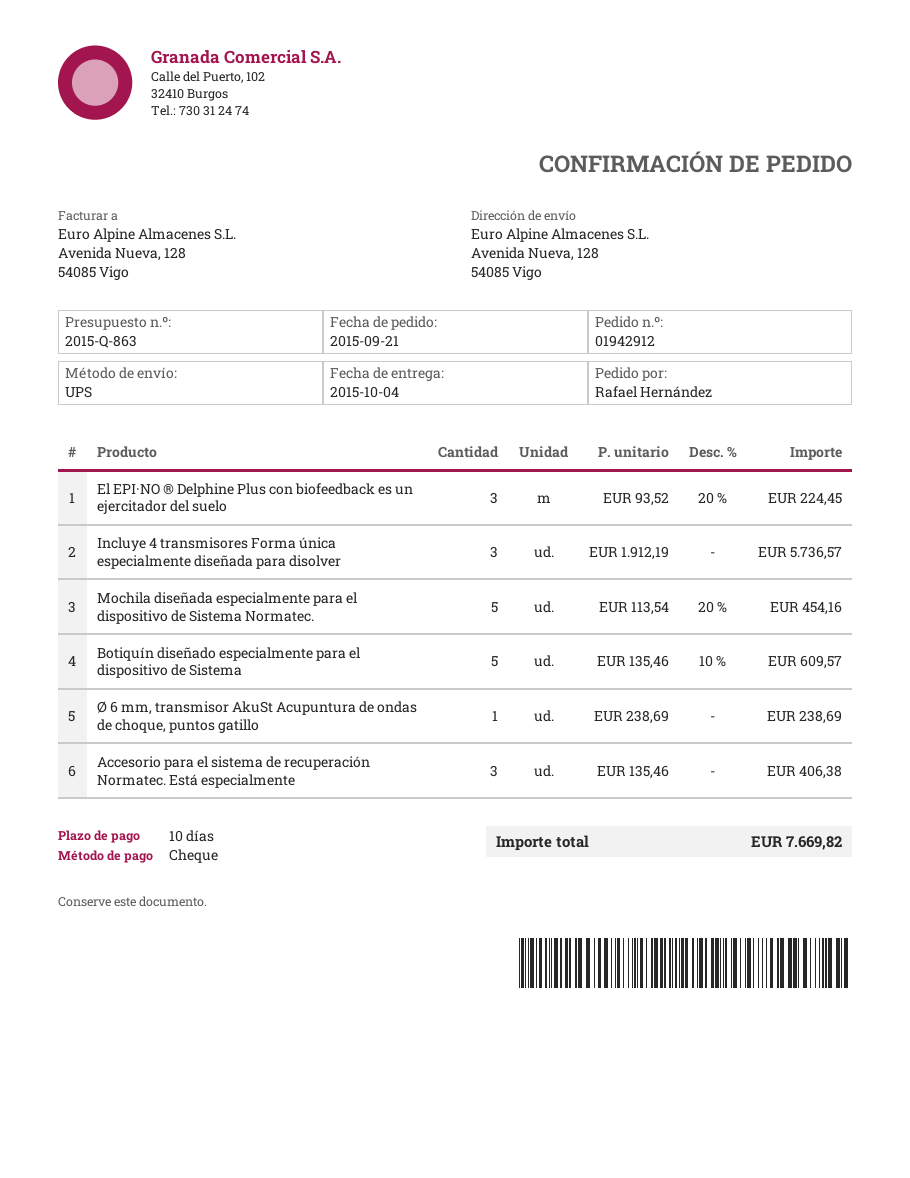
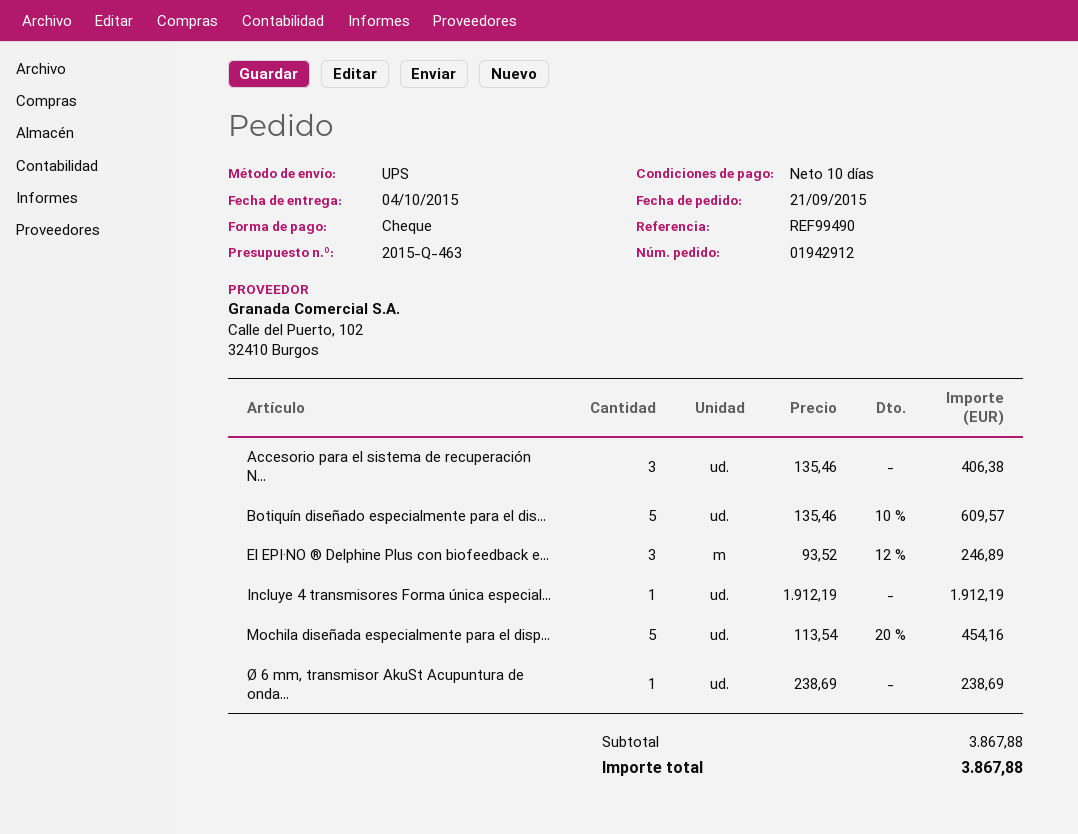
quote number: 2015-Q-863 -> 2015-Q-463
El EPI·NO ® Delphine Plus con biofeedback es un ejercitador del suelo: 3 x 93.52 - 20% = 224.45 -> 3 x 93.52 - 12% = 246.89
Incluye 4 transmisores Forma única especialmente diseñada para disolver: 3 x 1912.19 = 5736.57 -> 1 x 1912.19 = 1912.19
total: 7669.82 -> 3867.88

